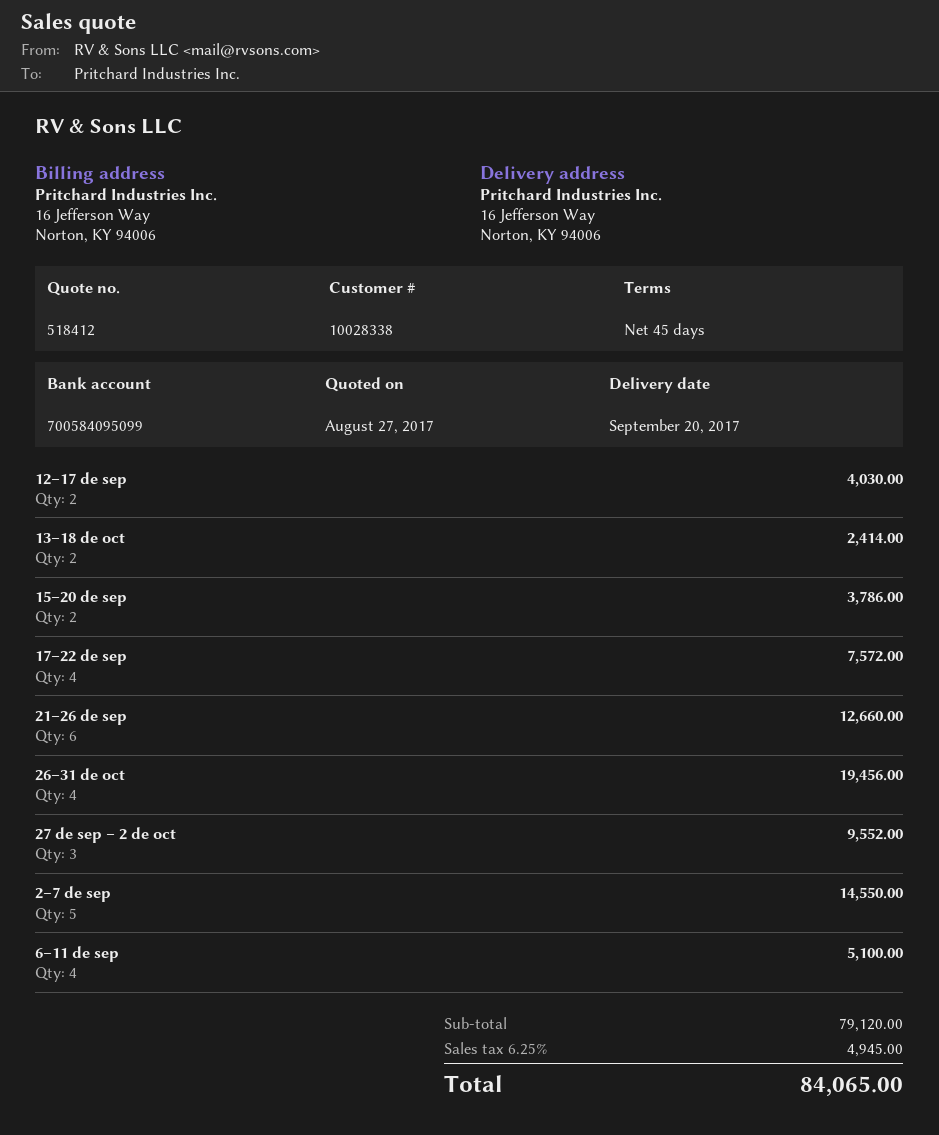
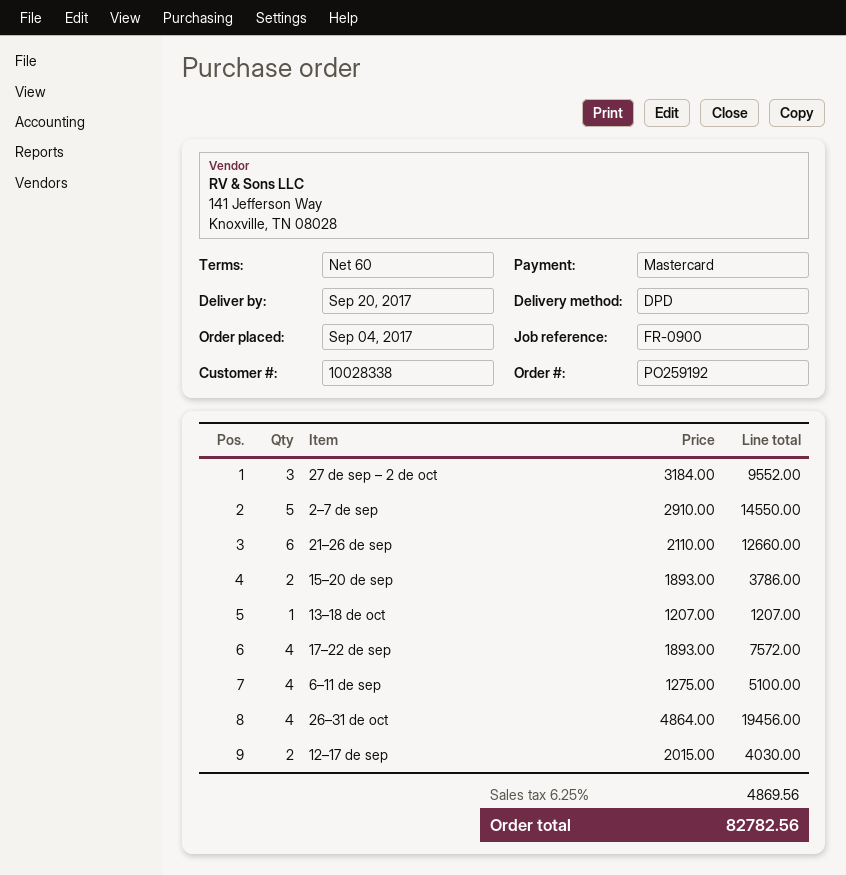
payment terms: 45 days -> 60 days
13–18 de oct: 2 for 2414.00 -> 1 for 1207.00
tax: 6.25% = 4945.00 -> 6.25% = 4869.56
total: 84065.00 -> 82782.56

